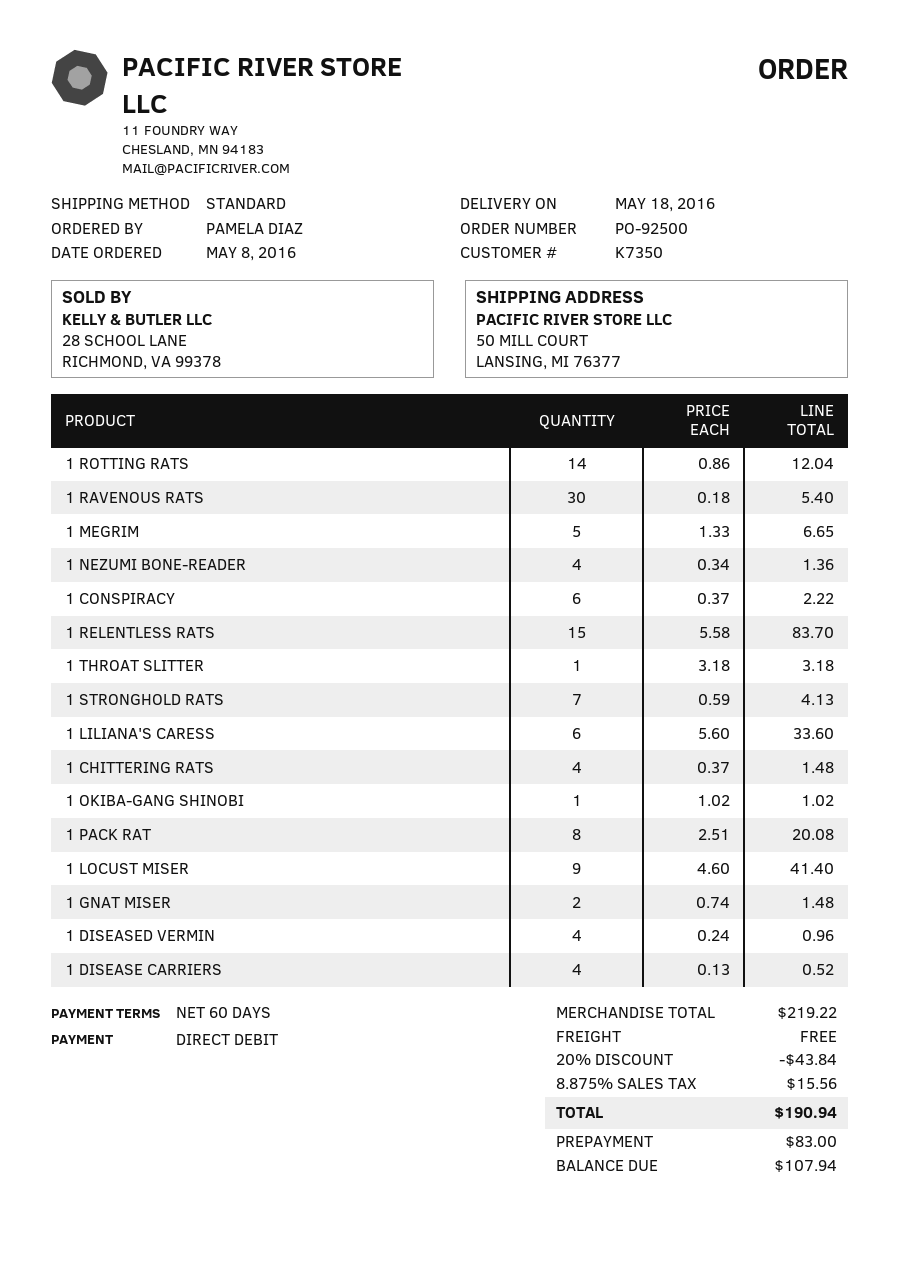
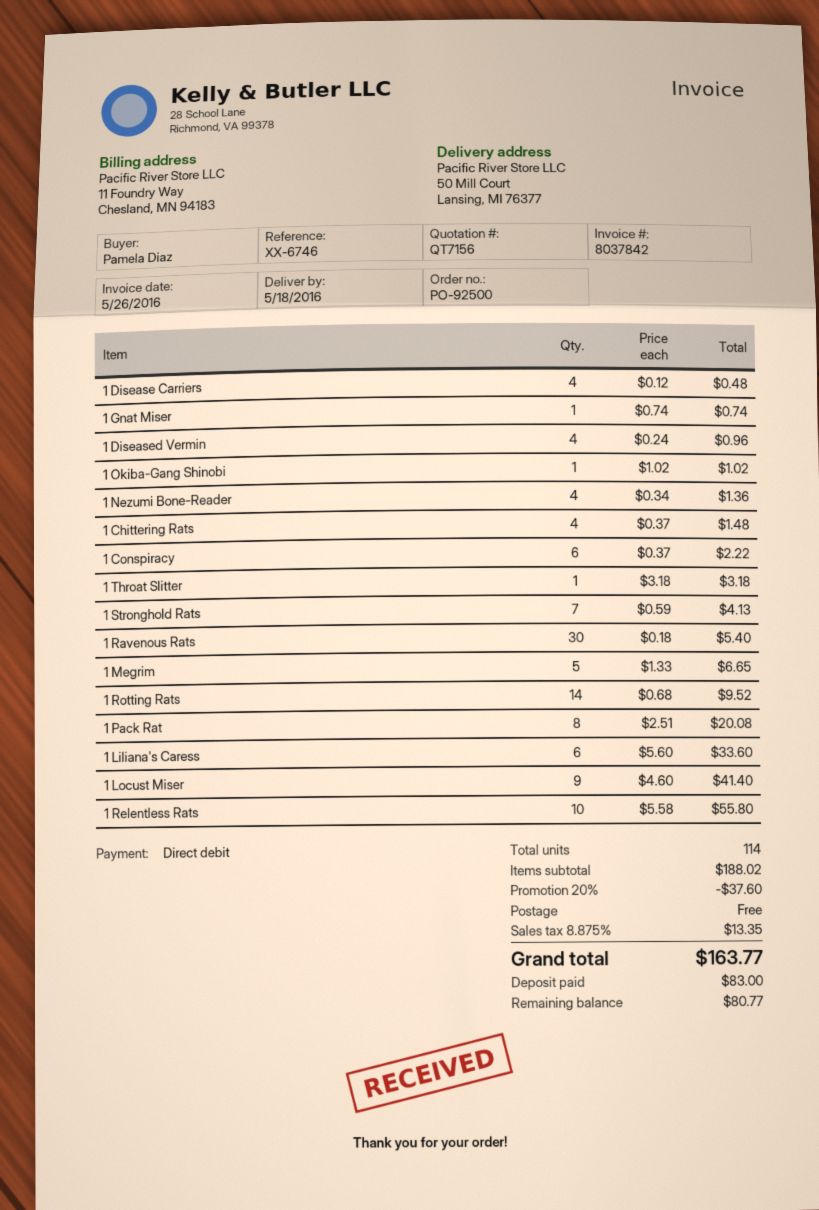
1 ROTTING RATS: 14 x 0.86 = 12.04 -> 14 x 0.68 = 9.52
1 RELENTLESS RATS: 15 x 5.58 = 83.70 -> 10 x 5.58 = 55.80
1 GNAT MISER: 2 x 0.74 = 1.48 -> 1 x 0.74 = 0.74
1 DISEASE CARRIERS: 4 x 0.13 = 0.52 -> 4 x 0.12 = 0.48
subtotal: 219.22 -> 188.02
discount: 20% = 43.84 -> 20% = 37.60
tax: 8.875% = 15.56 -> 8.875% = 13.35
total: 190.94 -> 163.77
balance: 107.94 -> 80.77

